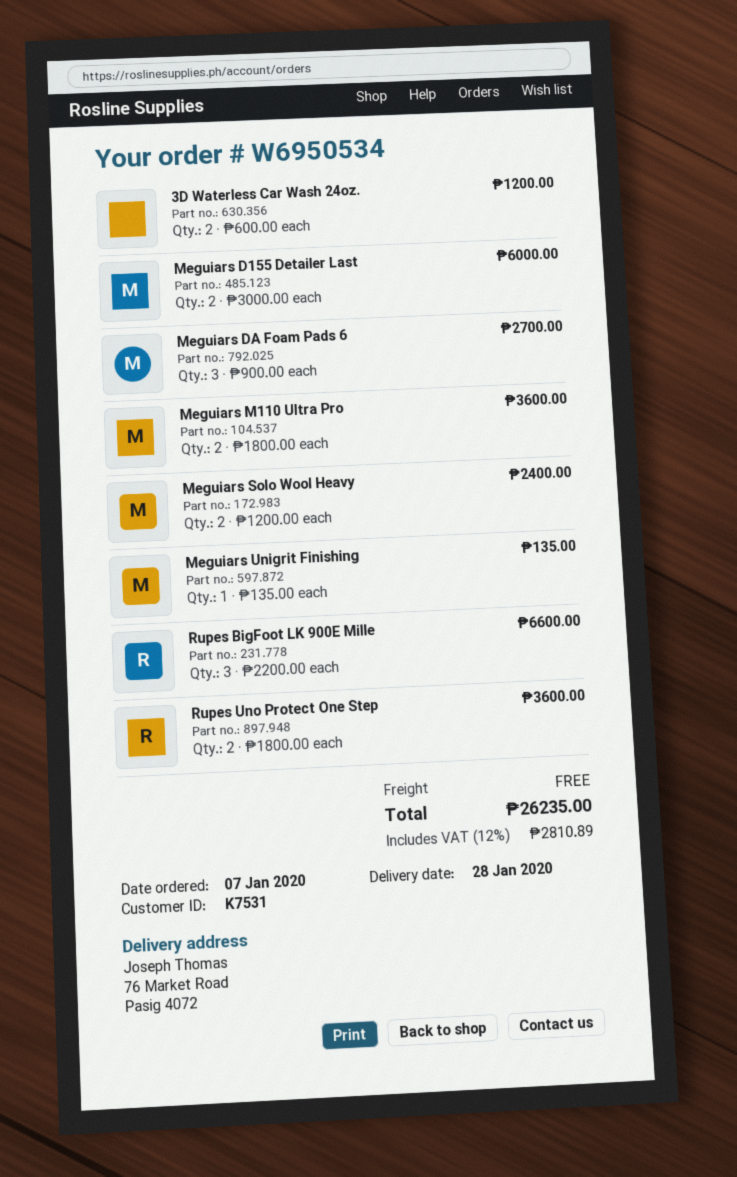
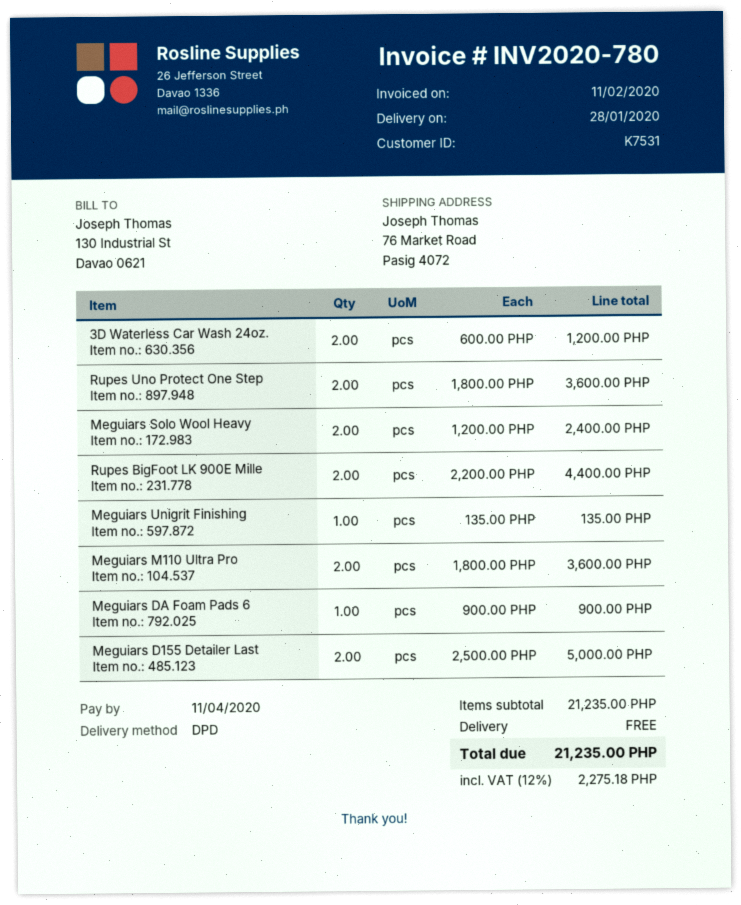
Meguiars D155 Detailer Last: 2 x 3000.00 = 6000.00 -> 2 x 2500.00 = 5000.00
Meguiars DA Foam Pads 6: 3 x 900.00 = 2700.00 -> 1 x 900.00 = 900.00
Rupes BigFoot LK 900E Mille: 3 x 2200.00 = 6600.00 -> 2 x 2200.00 = 4400.00
tax: 12% = 2810.89 -> 12% = 2275.18
total: 26235.00 -> 21235.00

